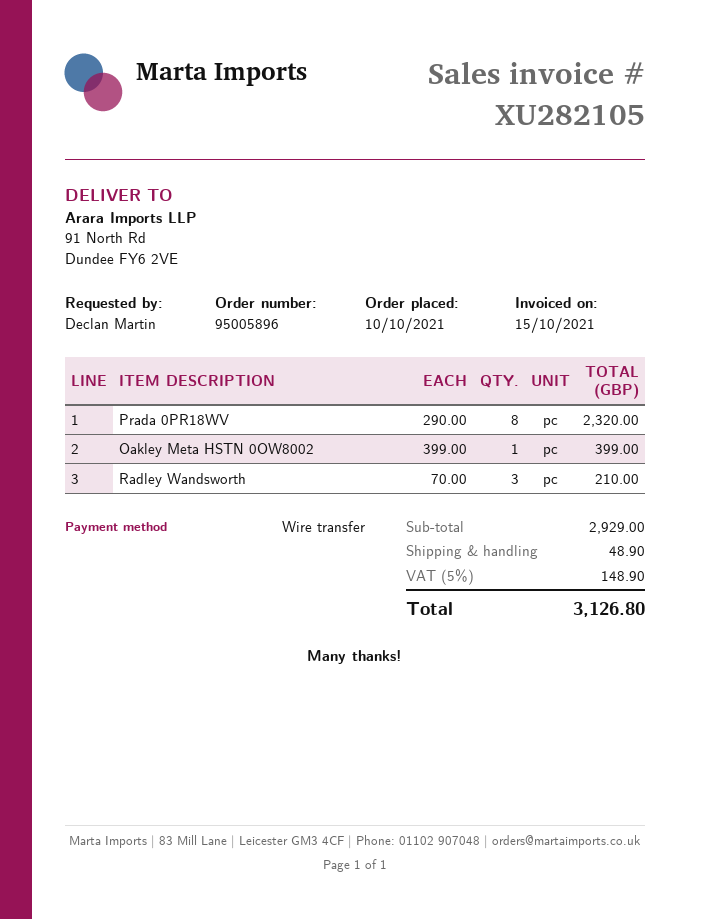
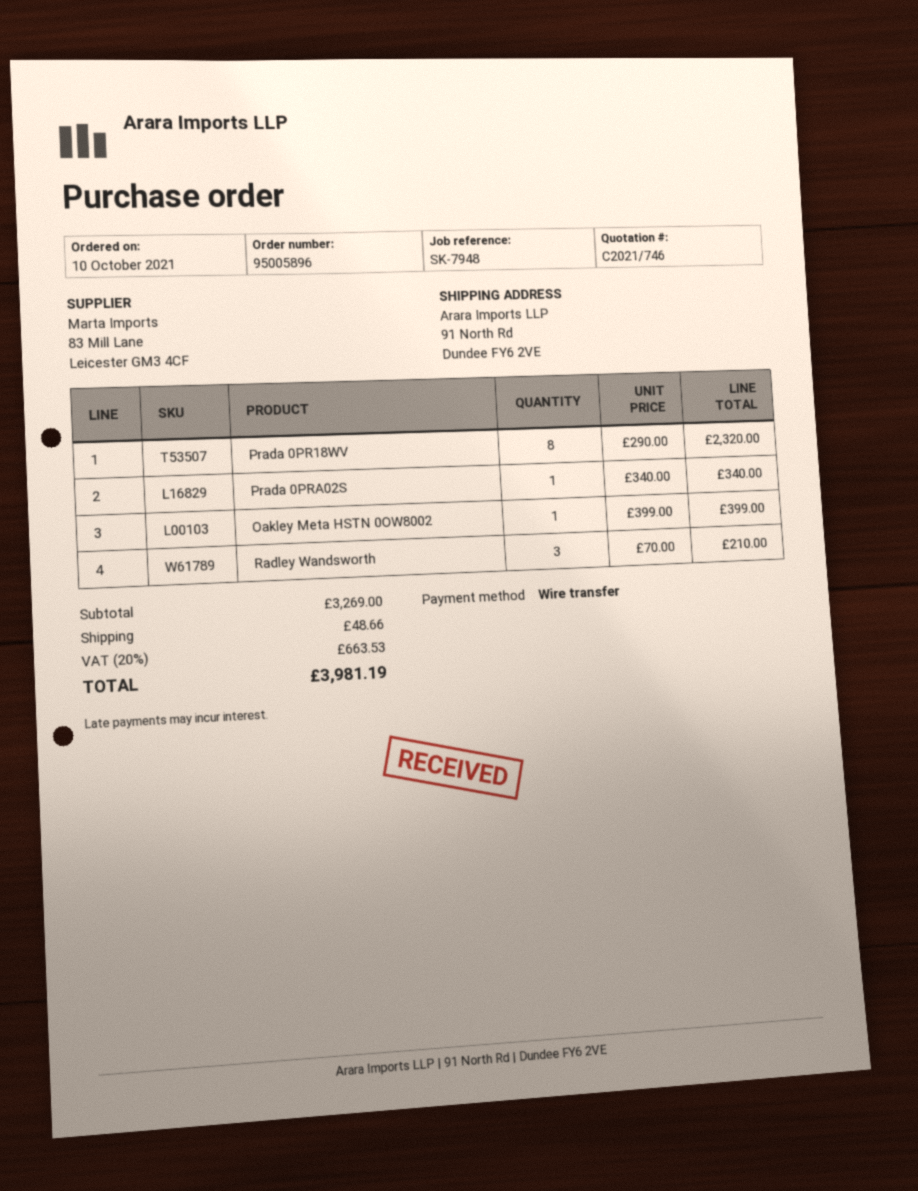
Prada 0PRA02S: none -> 1 x 340.00 = 340.00
subtotal: 2929.00 -> 3269.00
shipping: 48.90 -> 48.66
tax: 5% = 148.90 -> 20% = 663.53
total: 3126.80 -> 3981.19

